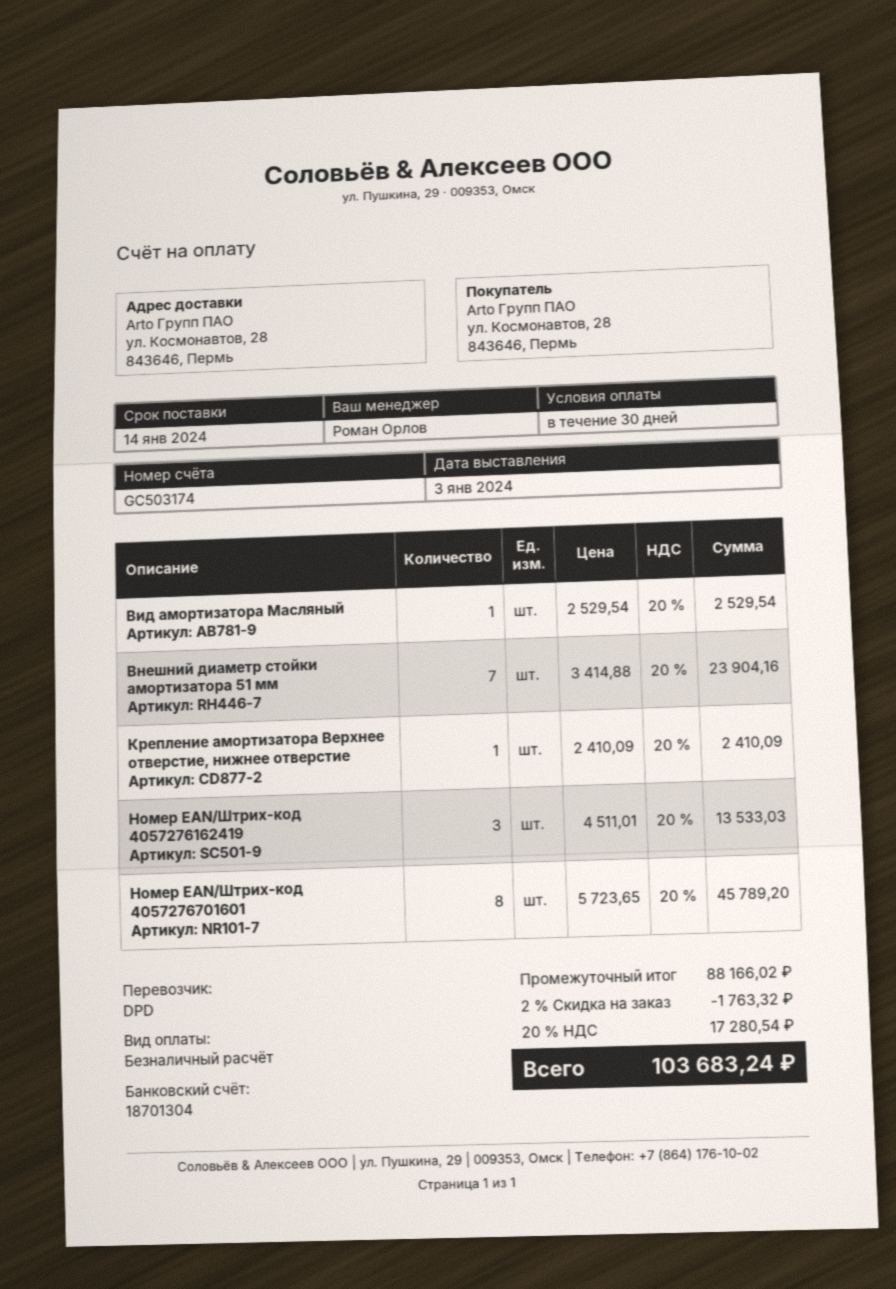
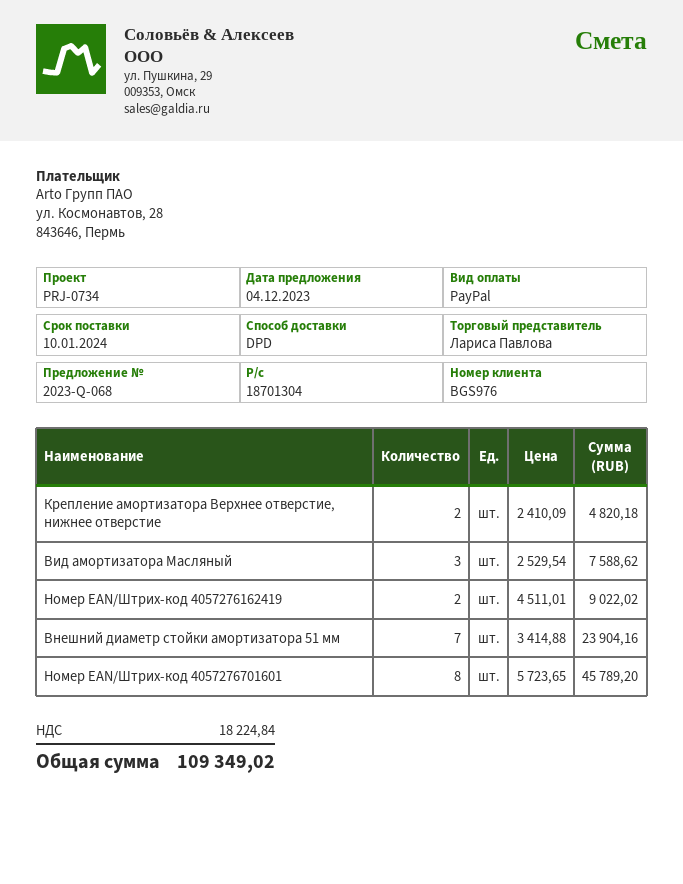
delivery date: 2024-01-14 -> 2024-01-10
sales rep: Роман Орлов -> Лариса Павлова
payment method: bank transfer -> PayPal
Вид амортизатора Масляный: 1 x 2529.54 = 2529.54 -> 3 x 2529.54 = 7588.62
Крепление амортизатора Верхнее отверстие, нижнее отверстие: 1 x 2410.09 = 2410.09 -> 2 x 2410.09 = 4820.18
Номер EAN/Штрих-код 4057276162419: 3 x 4511.01 = 13533.03 -> 2 x 4511.01 = 9022.02
discount: 2% = 1763.32 -> none
tax: 17280.54 -> 18224.84
total: 103683.24 -> 109349.02

